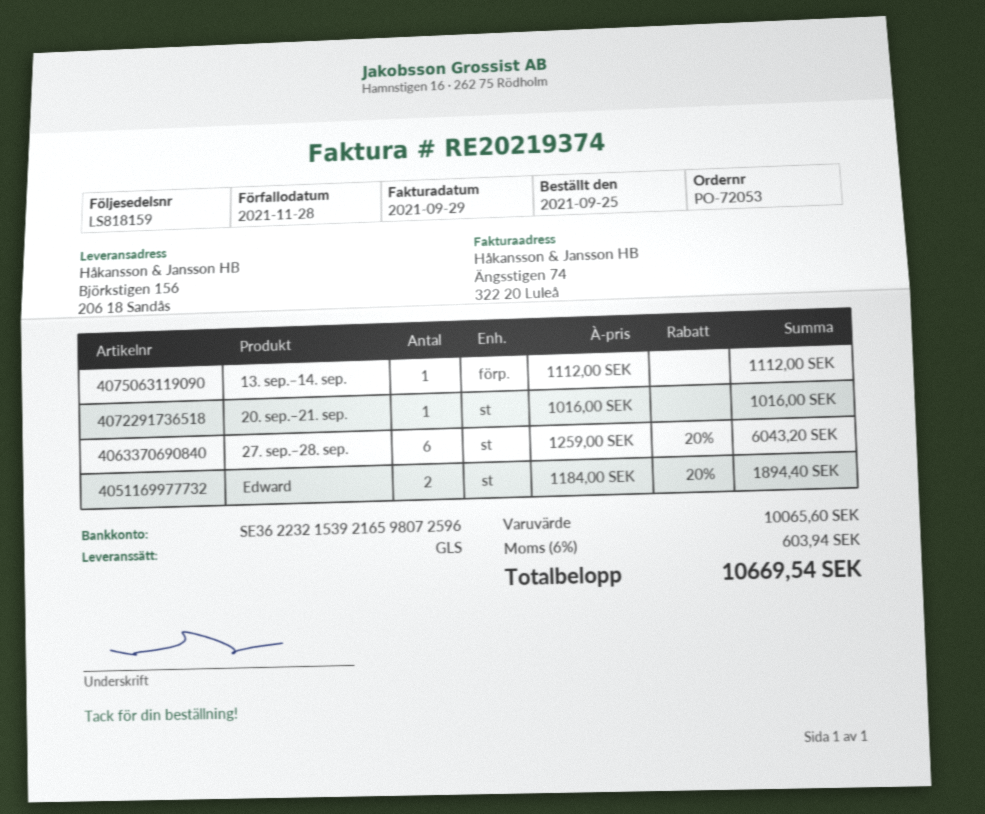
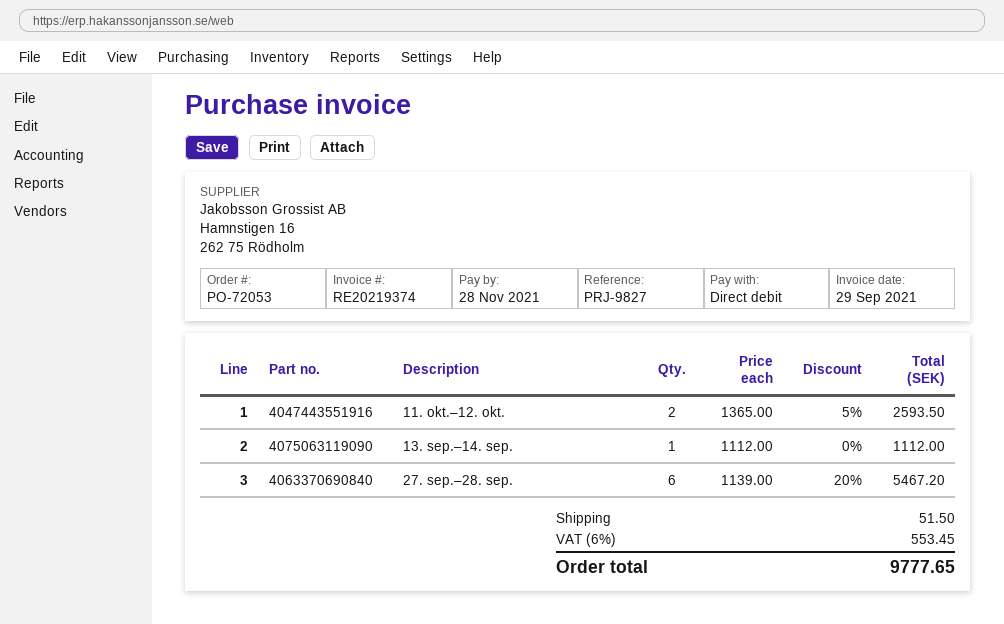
20. sep.–21. sep.: 1 x 1016.00 = 1016.00 -> none
27. sep.–28. sep.: 6 x 1259.00 - 20% = 6043.20 -> 6 x 1139.00 - 20% = 5467.20
Edward: 2 x 1184.00 - 20% = 1894.40 -> none
11. okt.–12. okt.: none -> 2 x 1365.00 - 5% = 2593.50
shipping: none -> 51.50
tax: 6% = 603.94 -> 6% = 553.45
total: 10669.54 -> 9777.65

